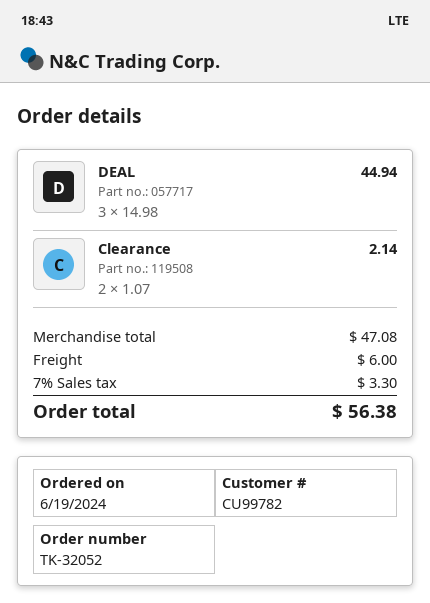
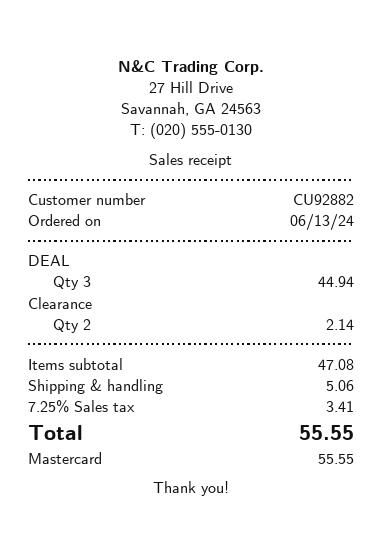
order date: 2024-06-19 -> 2024-06-13
customer number: CU99782 -> CU92882
shipping: 6.00 -> 5.06
tax: 7% = 3.30 -> 7.25% = 3.41
total: 56.38 -> 55.55

